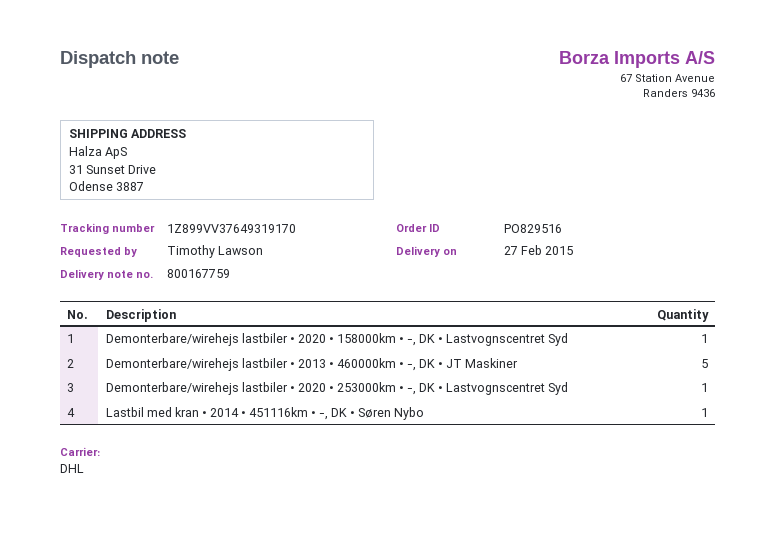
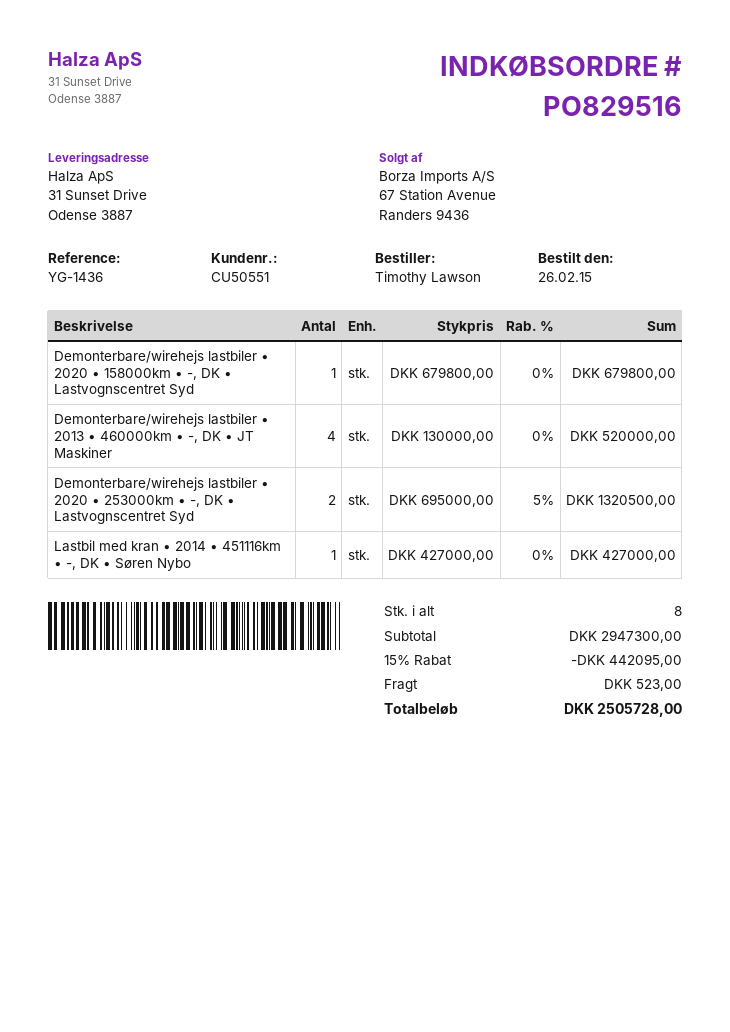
Demonterbare/wirehejs lastbiler • 2013 • 460000km • -, DK • JT Maskiner: 5 -> 4
Demonterbare/wirehejs lastbiler • 2020 • 253000km • -, DK • Lastvognscentret Syd: 1 -> 2

